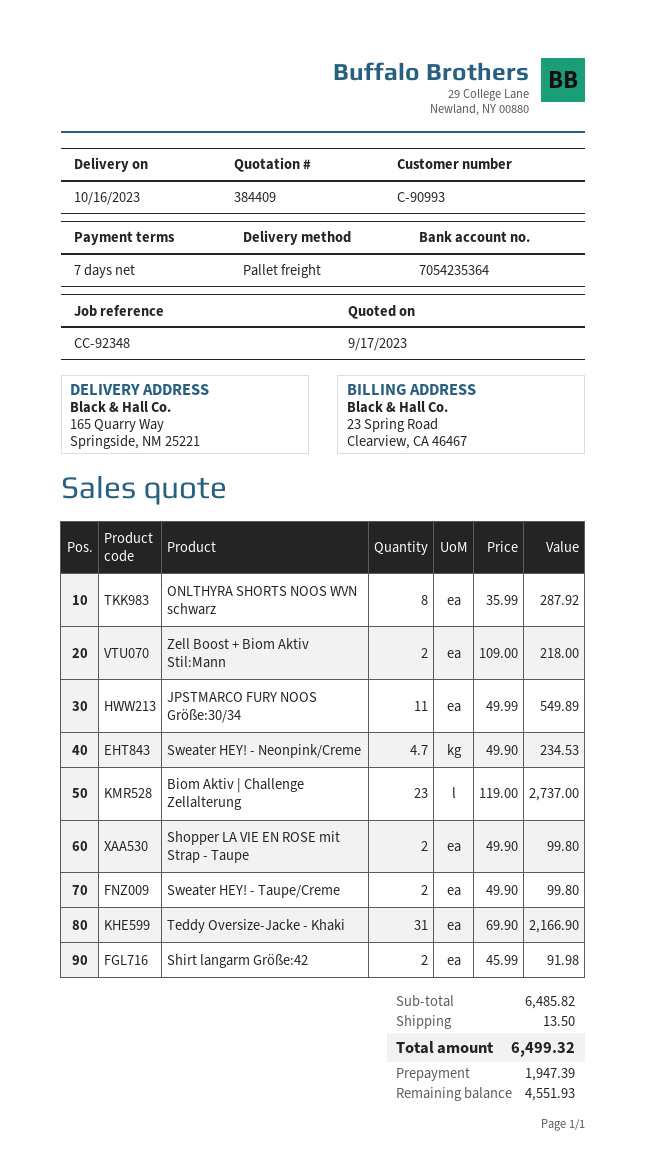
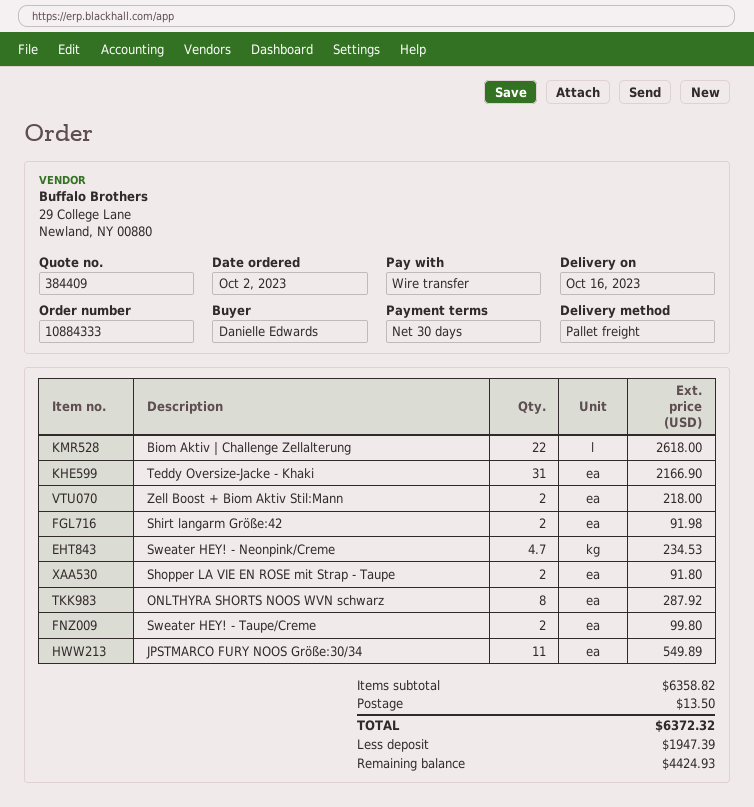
payment terms: 7 days -> 30 days
Biom Aktiv | Challenge Zellalterung: 23 for 2737.00 -> 22 for 2618.00
Shopper LA VIE EN ROSE mit Strap - Taupe: 2 for 99.80 -> 2 for 91.80
subtotal: 6485.82 -> 6358.82
total: 6499.32 -> 6372.32
balance: 4551.93 -> 4424.93

